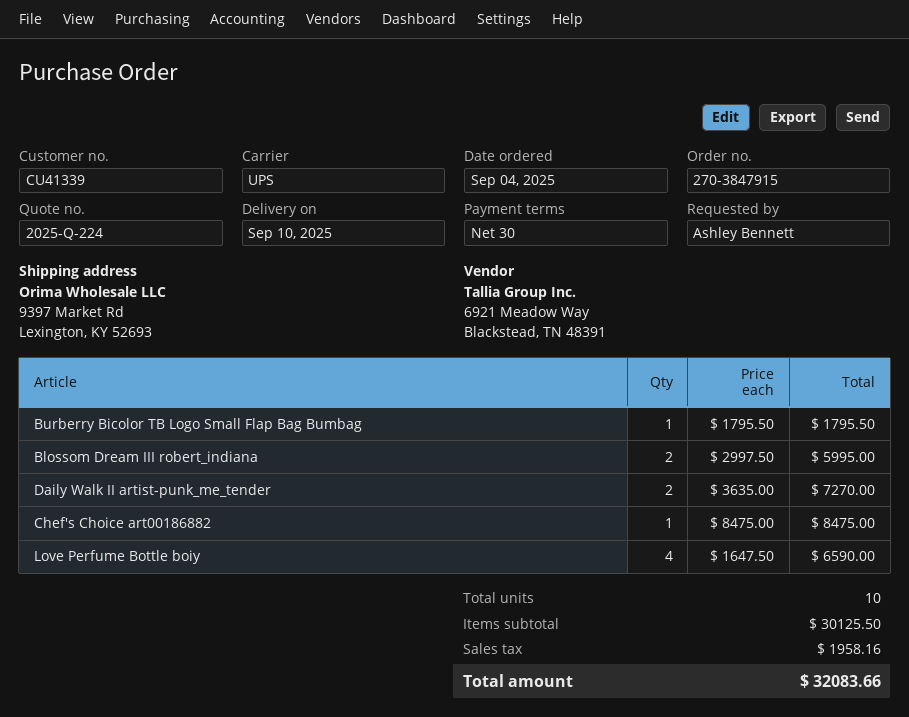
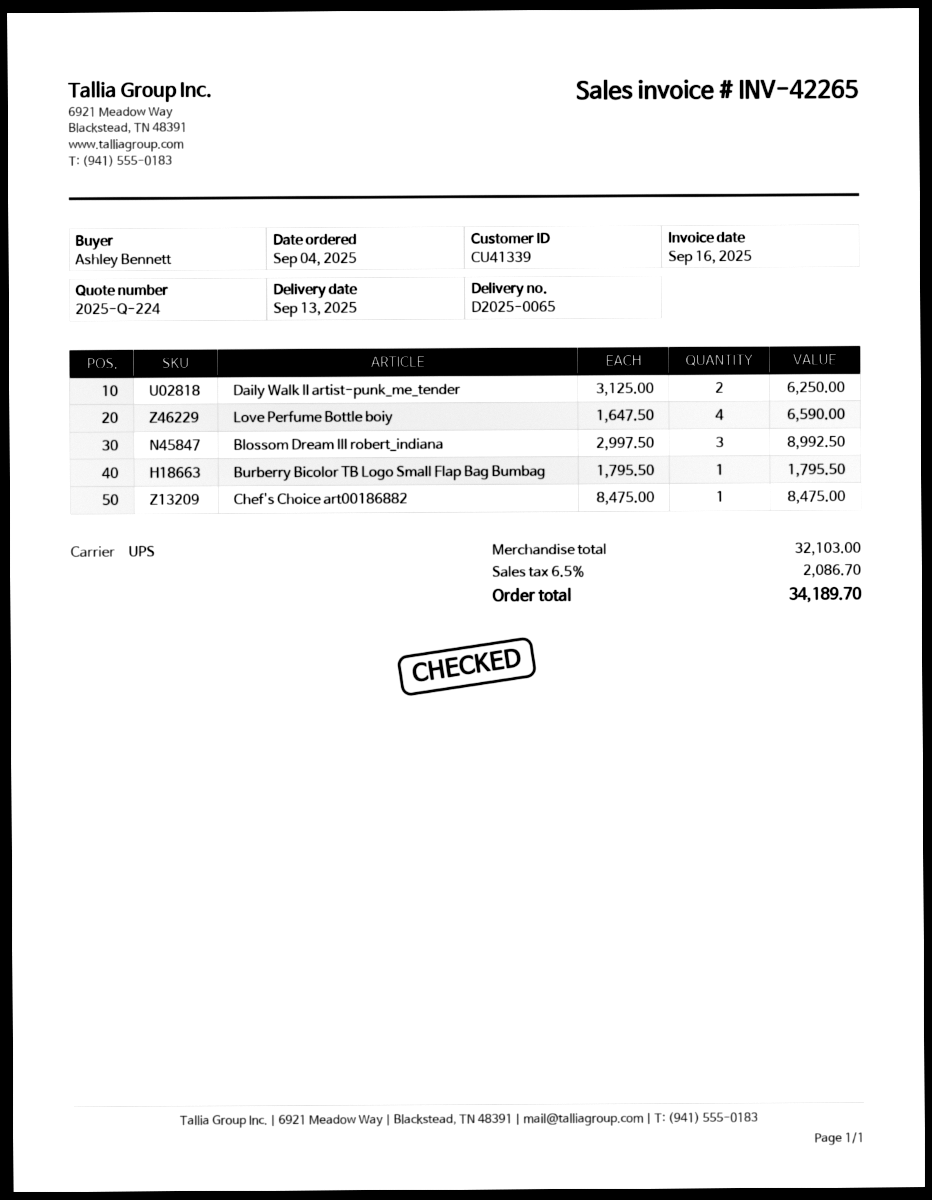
delivery date: 2025-09-10 -> 2025-09-13
Blossom Dream III robert_indiana: 2 x 2997.50 = 5995.00 -> 3 x 2997.50 = 8992.50
Daily Walk II artist-punk_me_tender: 2 x 3635.00 = 7270.00 -> 2 x 3125.00 = 6250.00
subtotal: 30125.50 -> 32103.00
tax: 1958.16 -> 2086.70
total: 32083.66 -> 34189.70

